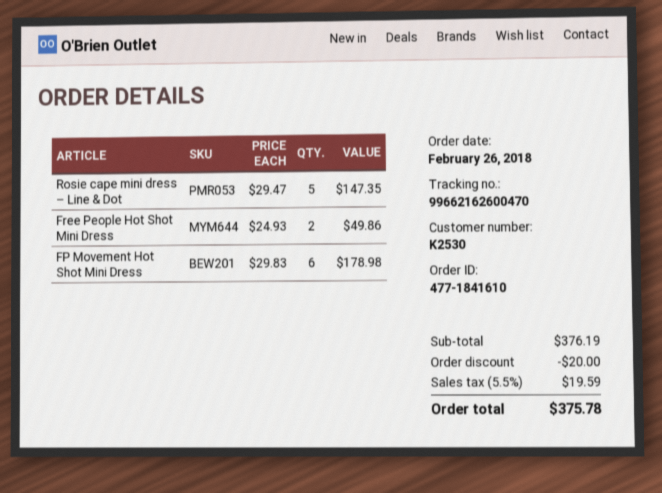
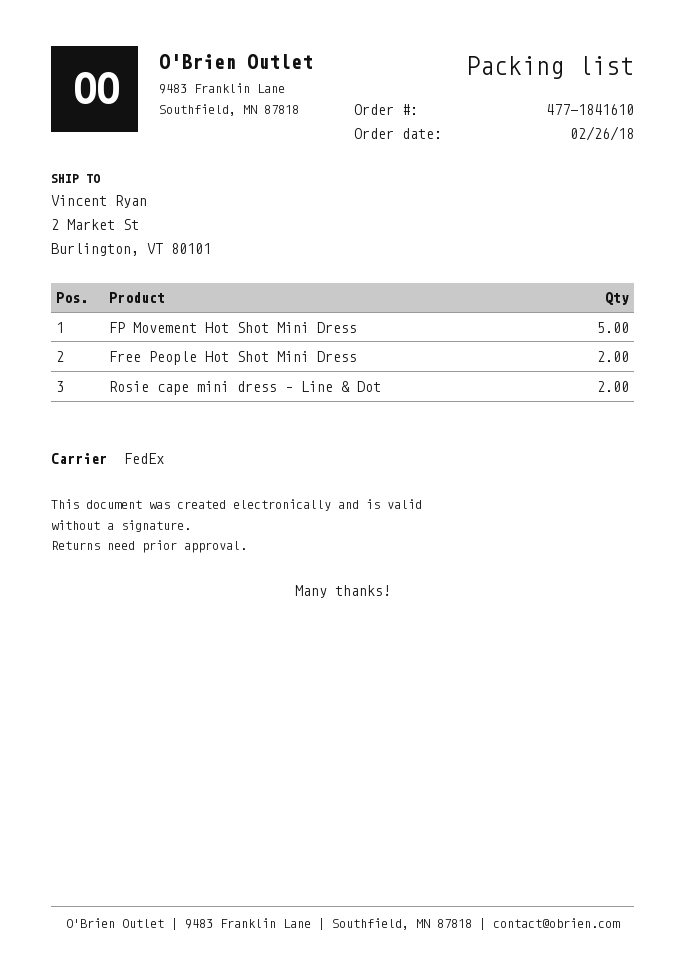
Rosie cape mini dress – Line & Dot: 5 -> 2
FP Movement Hot Shot Mini Dress: 6 -> 5

